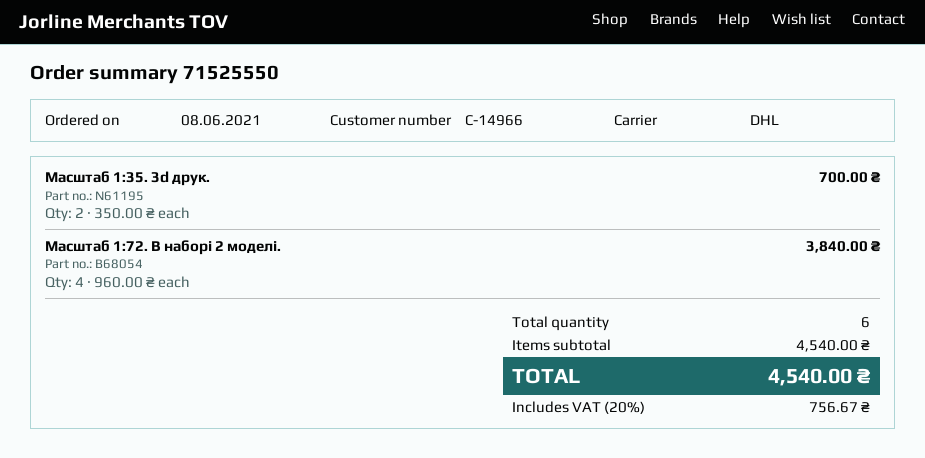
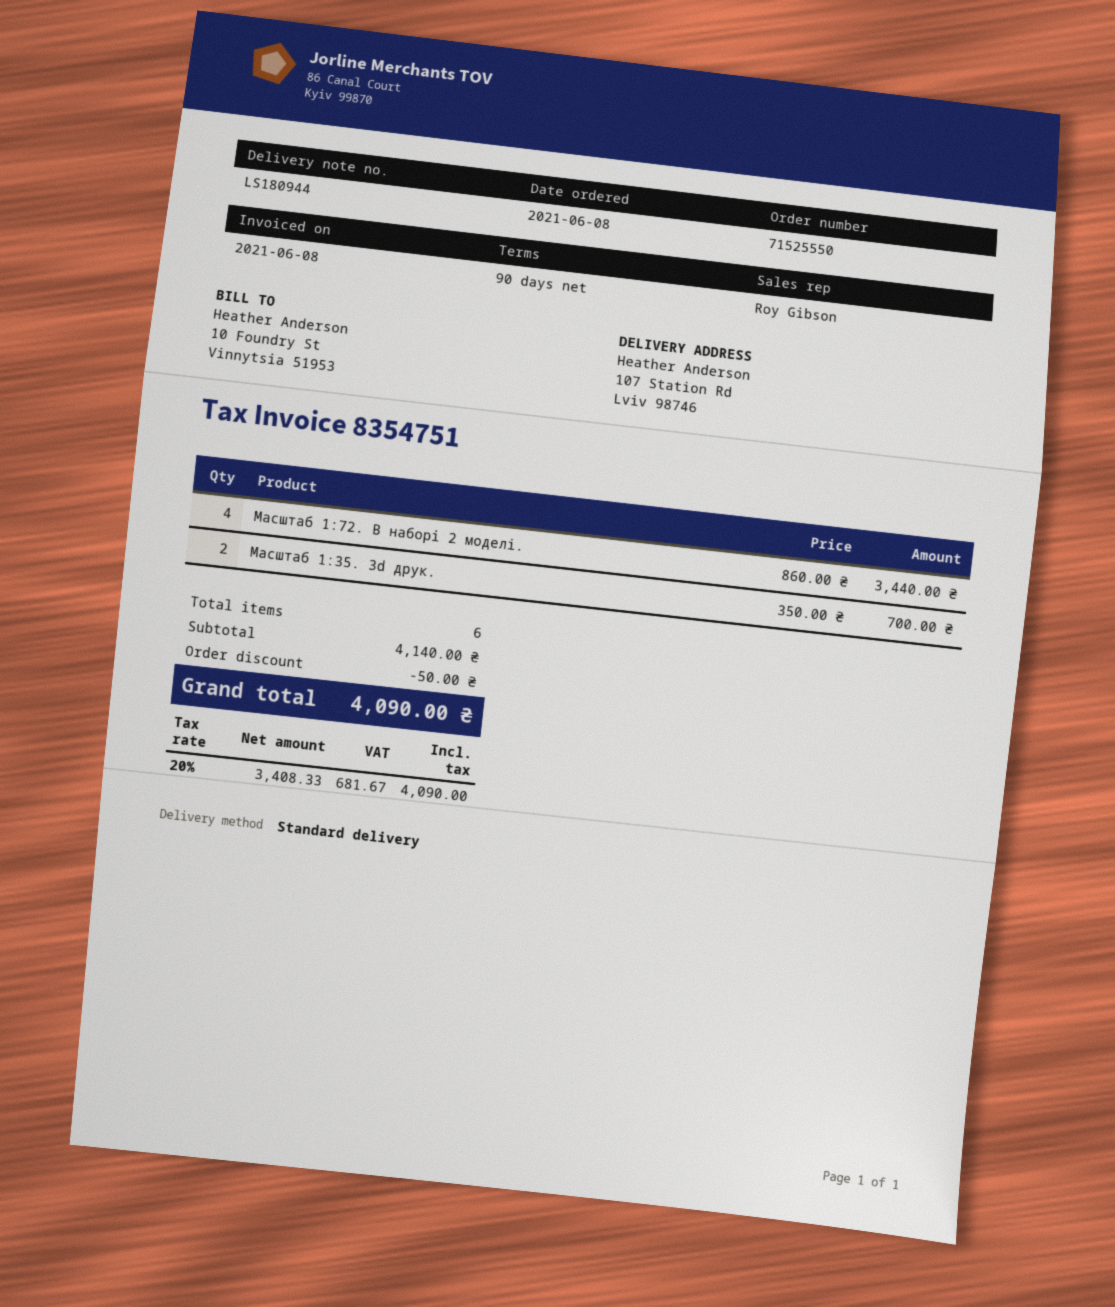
shipping method: DHL -> standard
Масштаб 1:72. В наборі 2 моделі.: 4 x 960.00 = 3840.00 -> 4 x 860.00 = 3440.00
subtotal: 4540.00 -> 4140.00
discount: none -> 50.00
tax: 20% = 756.67 -> 20% = 681.67
total: 4540.00 -> 4090.00

